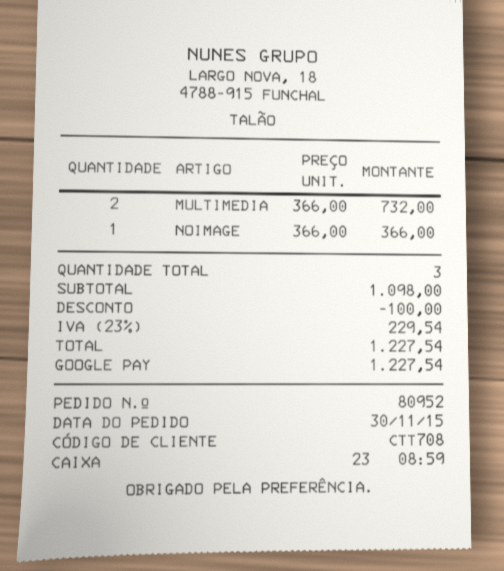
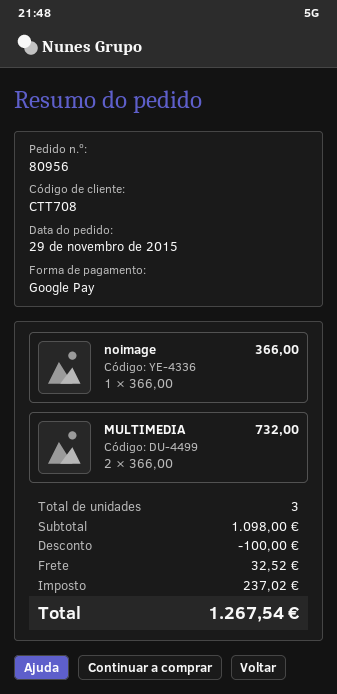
order number: 80952 -> 80956
order date: 2015-11-30 -> 2015-11-29
shipping: none -> 32.52
tax: 229.54 -> 237.02
total: 1227.54 -> 1267.54

